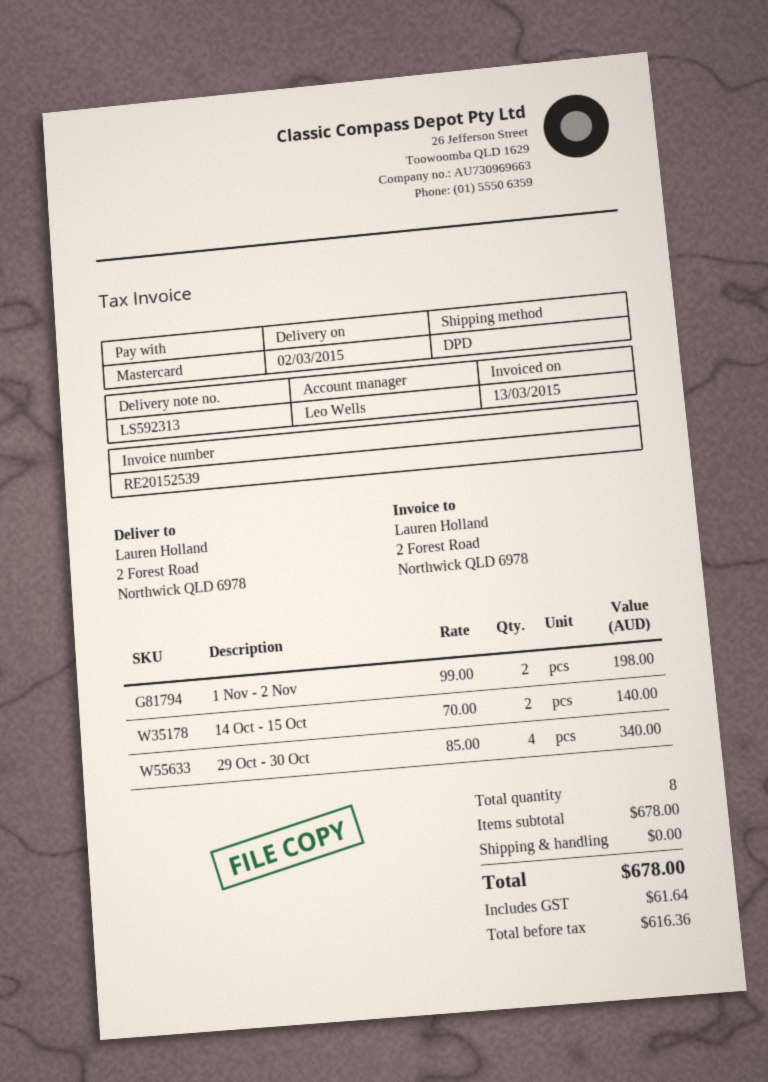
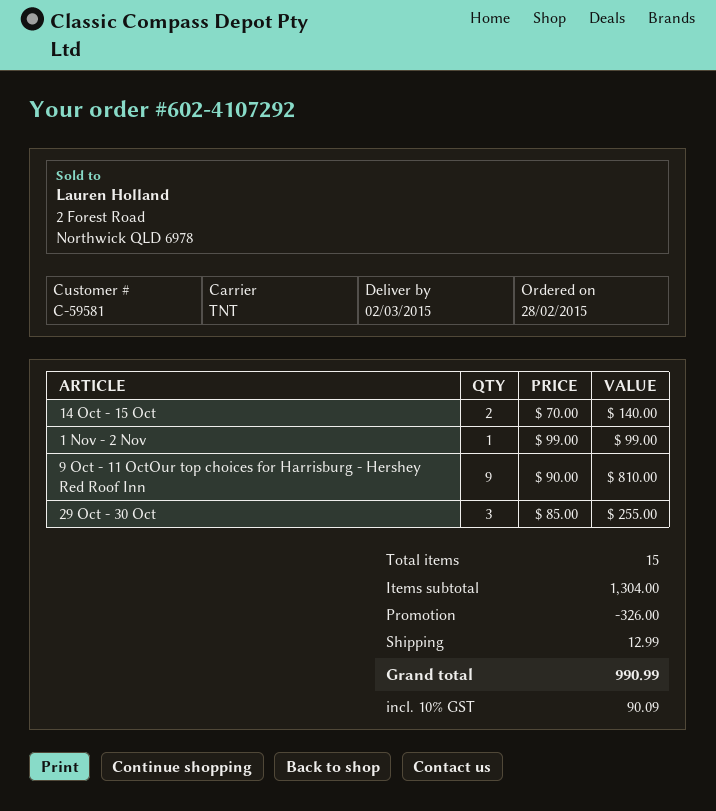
shipping method: DPD -> TNT
1 Nov - 2 Nov: 2 x 99.00 = 198.00 -> 1 x 99.00 = 99.00
29 Oct - 30 Oct: 4 x 85.00 = 340.00 -> 3 x 85.00 = 255.00
9 Oct - 11 OctOur top choices for Harrisburg - Hershey Red Roof Inn: none -> 9 x 90.00 = 810.00
total quantity: 8 -> 15
subtotal: 678.00 -> 1304.00
discount: none -> 326.00
shipping: 0.00 -> 12.99
tax: 61.64 -> 90.09
total: 678.00 -> 990.99

